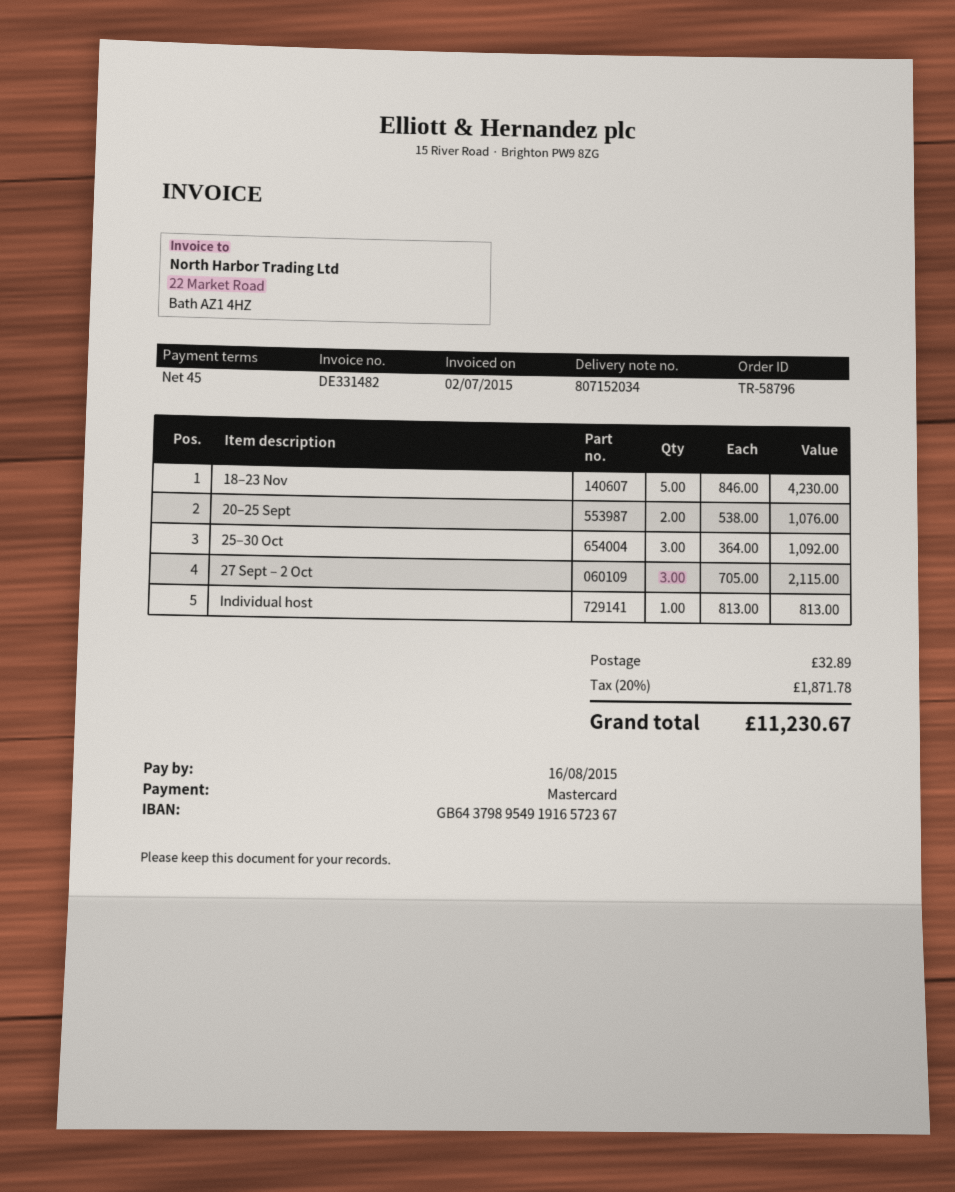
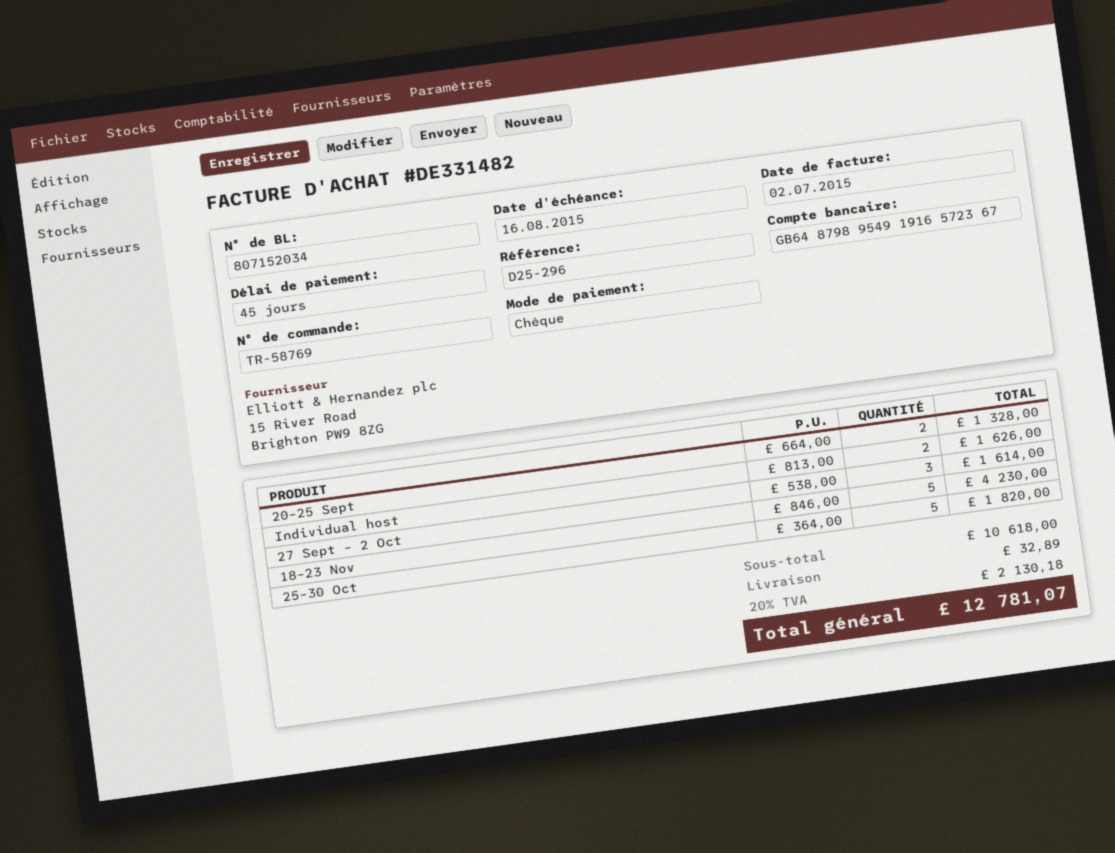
order number: TR-58796 -> TR-58769
payment method: Mastercard -> cheque
bank account: GB64379895491916572367 -> GB64879895491916572367
20–25 Sept: 2 x 538.00 = 1076.00 -> 2 x 664.00 = 1328.00
25–30 Oct: 3 x 364.00 = 1092.00 -> 5 x 364.00 = 1820.00
27 Sept – 2 Oct: 3 x 705.00 = 2115.00 -> 3 x 538.00 = 1614.00
Individual host: 1 x 813.00 = 813.00 -> 2 x 813.00 = 1626.00
tax: 20% = 1871.78 -> 20% = 2130.18
total: 11230.67 -> 12781.07

